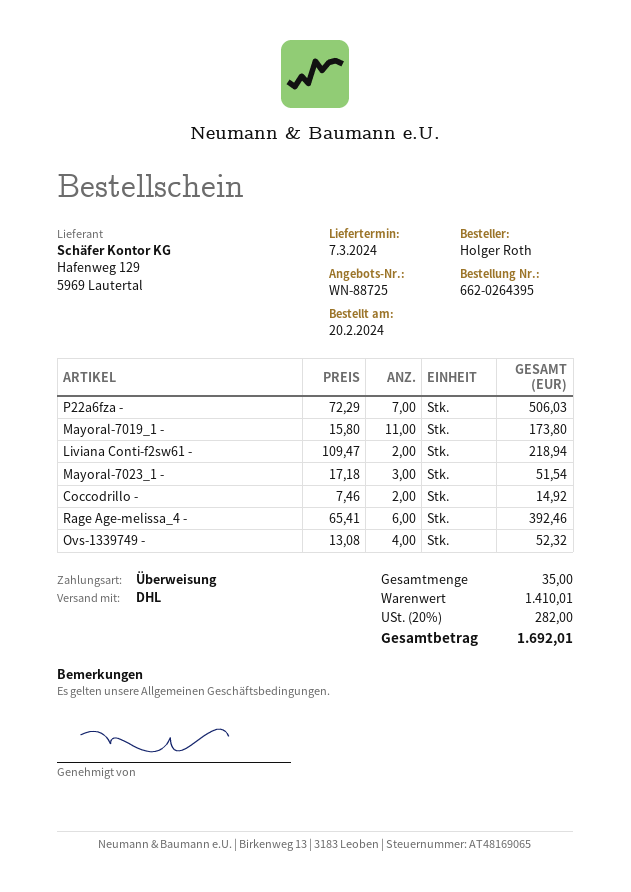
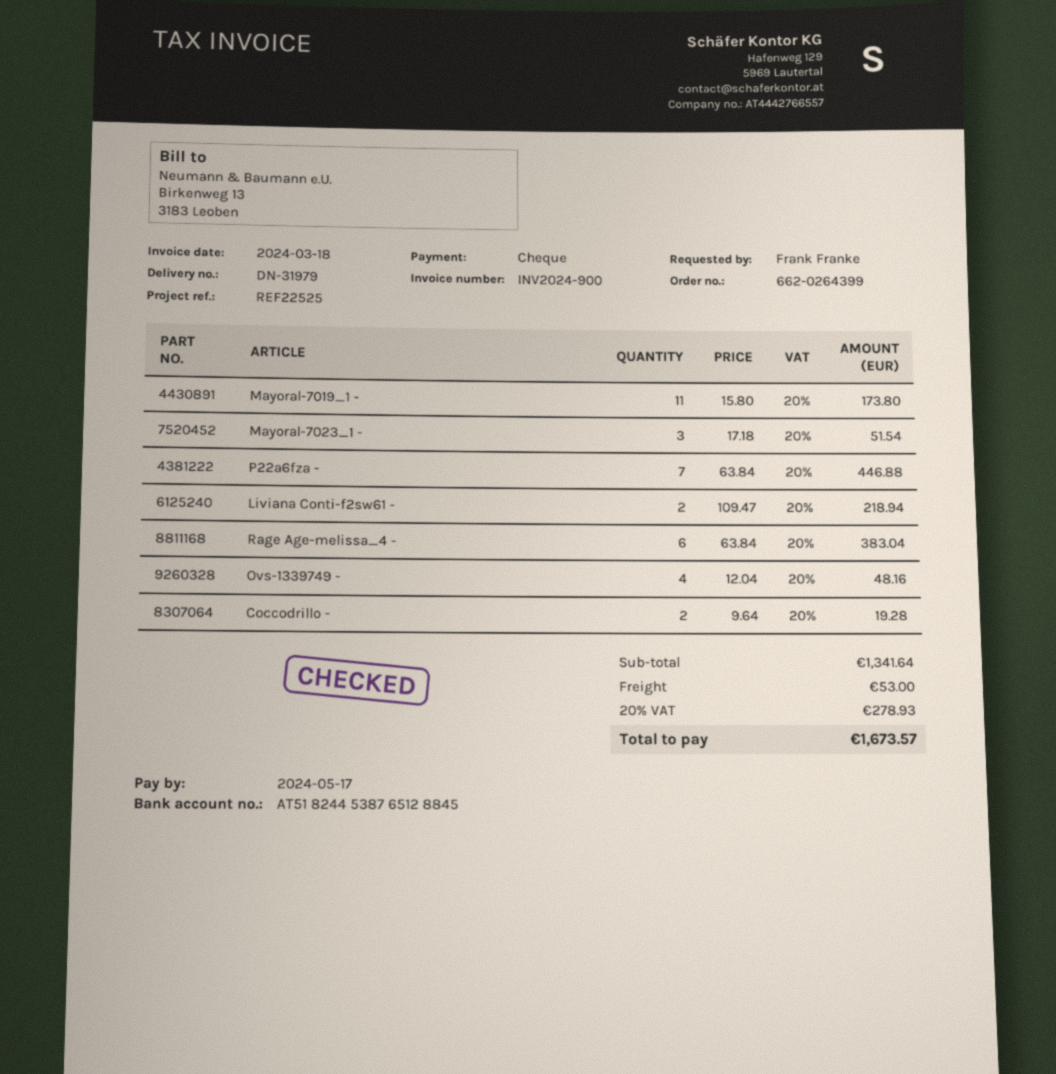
order number: 662-0264395 -> 662-0264399
ordered by: Holger Roth -> Frank Franke
payment method: bank transfer -> cheque
P22a6fza -: 7 x 72.29 = 506.03 -> 7 x 63.84 = 446.88
Coccodrillo -: 2 x 7.46 = 14.92 -> 2 x 9.64 = 19.28
Rage Age-melissa_4 -: 6 x 65.41 = 392.46 -> 6 x 63.84 = 383.04
Ovs-1339749 -: 4 x 13.08 = 52.32 -> 4 x 12.04 = 48.16
subtotal: 1410.01 -> 1341.64
shipping: none -> 53.00
tax: 20% = 282.00 -> 20% = 278.93
total: 1692.01 -> 1673.57

